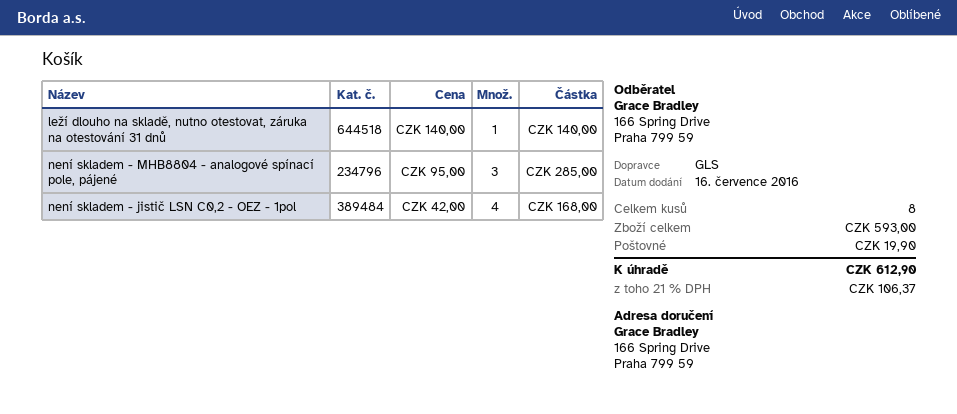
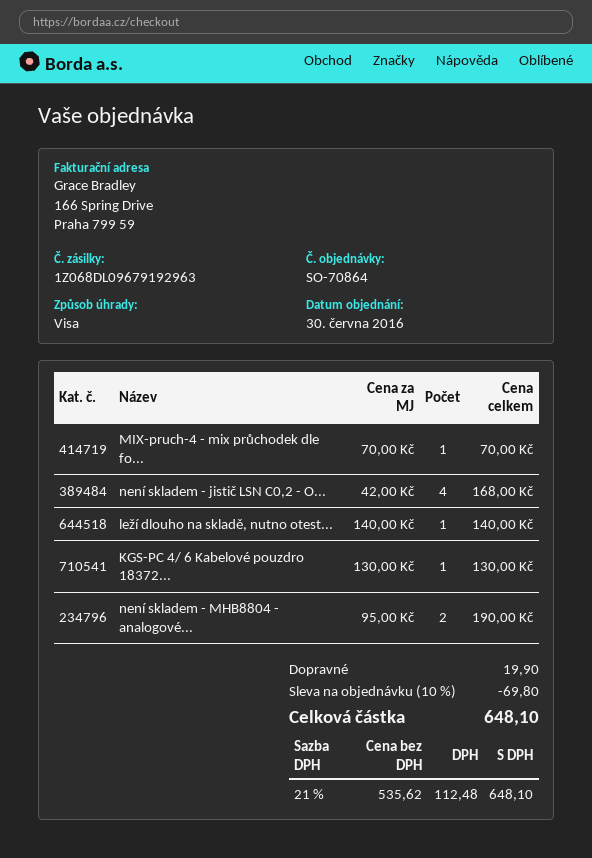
není skladem - MHB8804 - analogové spínací pole, pájené: 3 x 95.00 = 285.00 -> 2 x 95.00 = 190.00
MIX-pruch-4 - mix průchodek dle fo...: none -> 1 x 70.00 = 70.00
KGS-PC 4/ 6 Kabelové pouzdro 18372...: none -> 1 x 130.00 = 130.00
discount: none -> 10% = 69.80
tax: 21% = 106.37 -> 21% = 112.48
total: 612.90 -> 648.10

